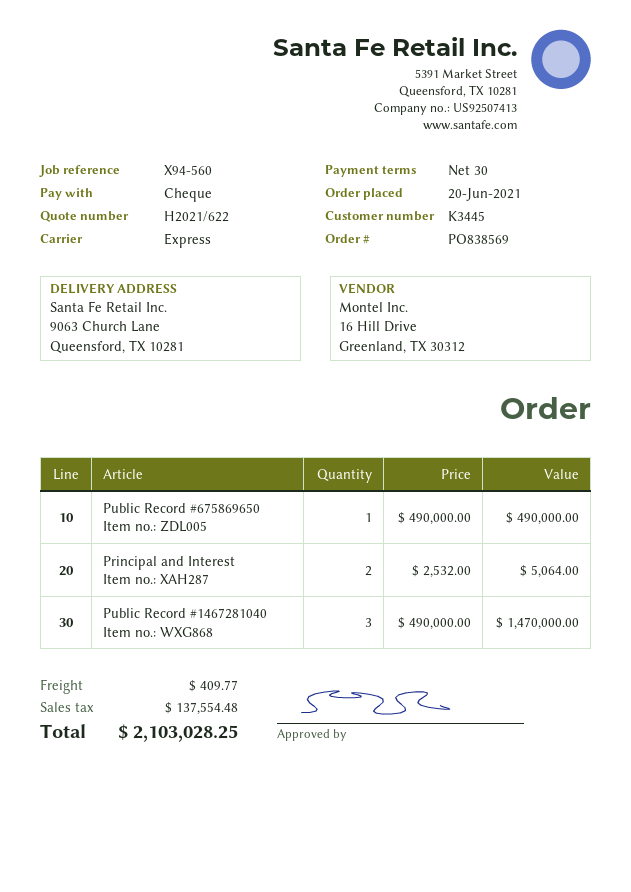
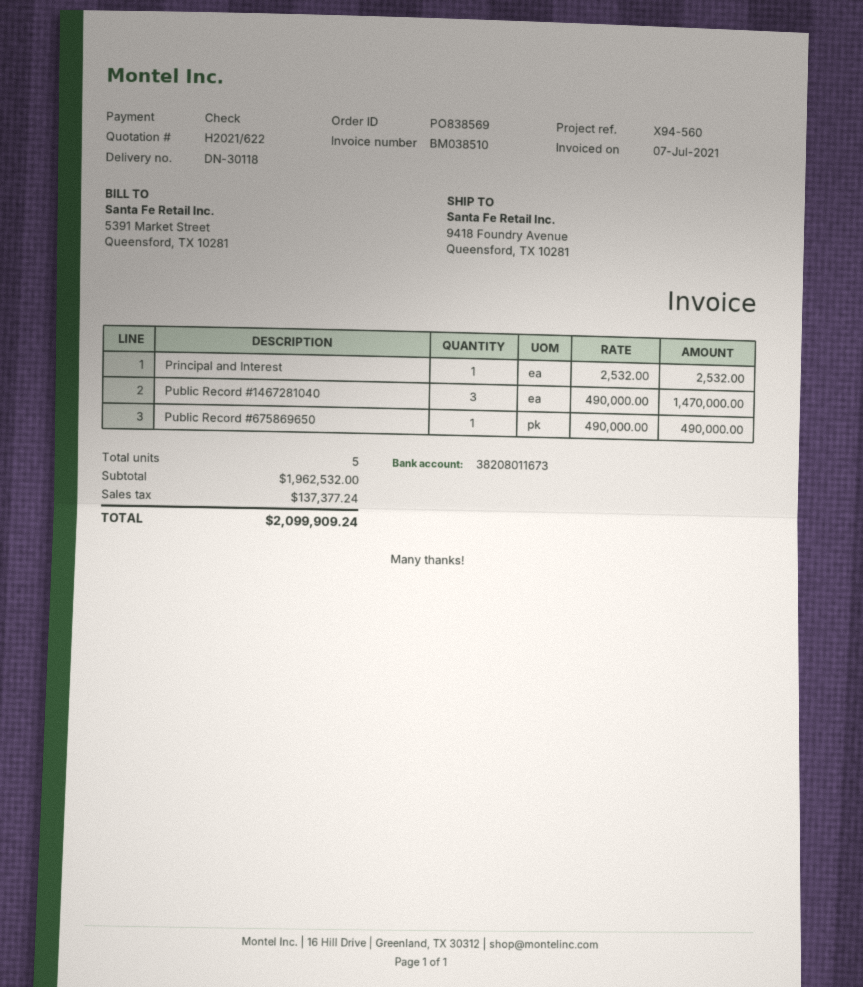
ship to: 9063 Church Lane, Queensford, TX 10281 -> 9418 Foundry Avenue, Queensford, TX 10281
Principal and Interest: 2 x 2532.00 = 5064.00 -> 1 x 2532.00 = 2532.00
shipping: 409.77 -> none
tax: 137554.48 -> 137377.24
total: 2103028.25 -> 2099909.24

